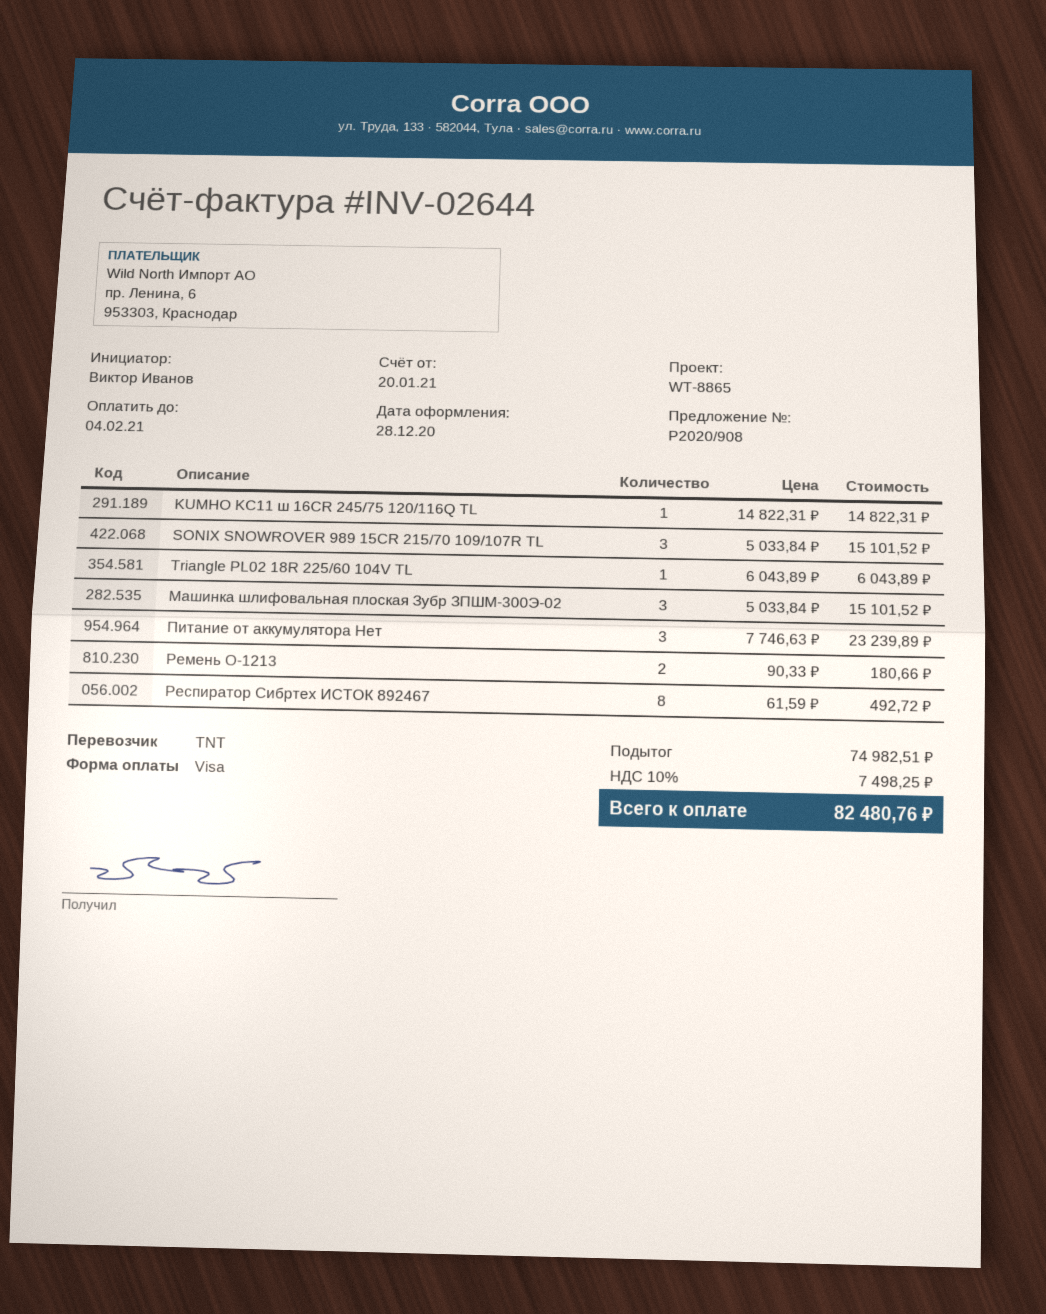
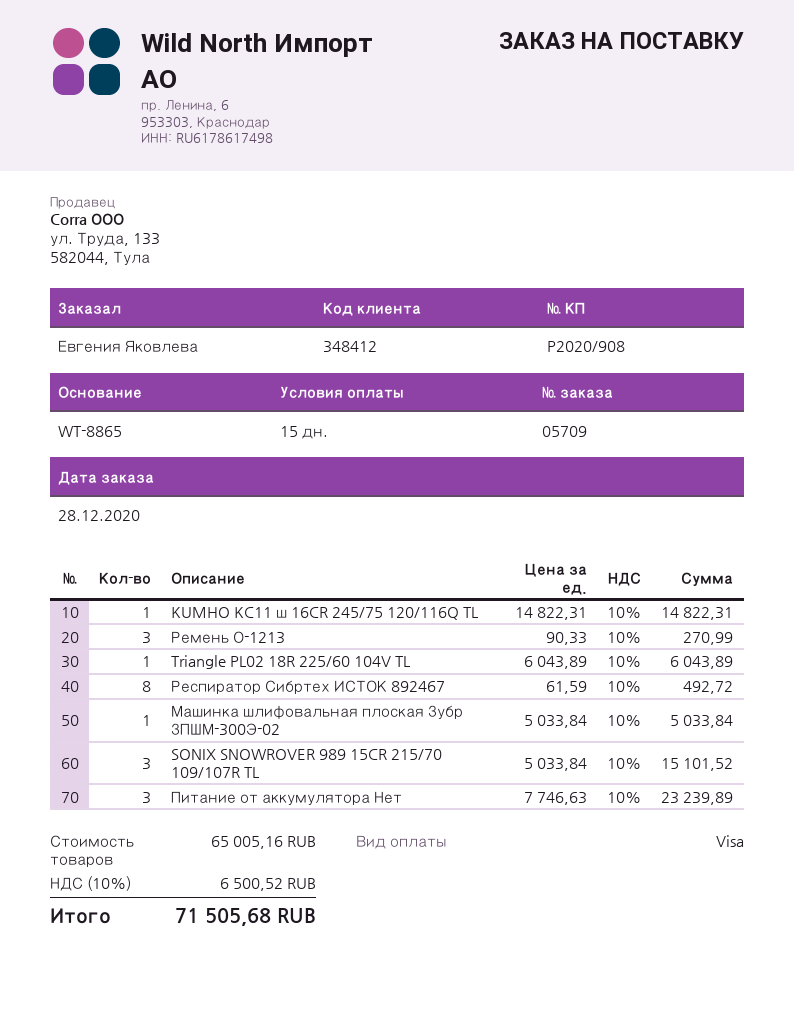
ordered by: Виктор Иванов -> Евгения Яковлева
Машинка шлифовальная плоская Зубр ЗПШМ-300Э-02: 3 x 5033.84 = 15101.52 -> 1 x 5033.84 = 5033.84
Ремень О-1213: 2 x 90.33 = 180.66 -> 3 x 90.33 = 270.99
subtotal: 74982.51 -> 65005.16
tax: 10% = 7498.25 -> 10% = 6500.52
total: 82480.76 -> 71505.68

